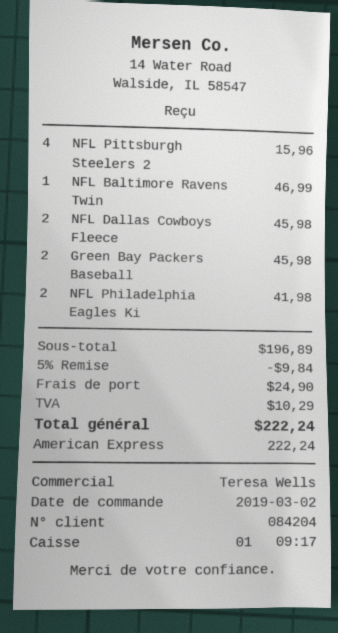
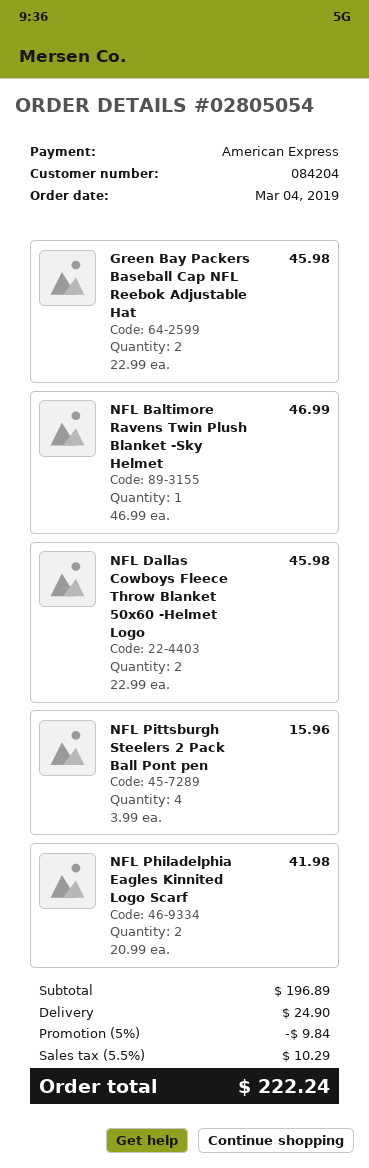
order date: 2019-03-02 -> 2019-03-04

